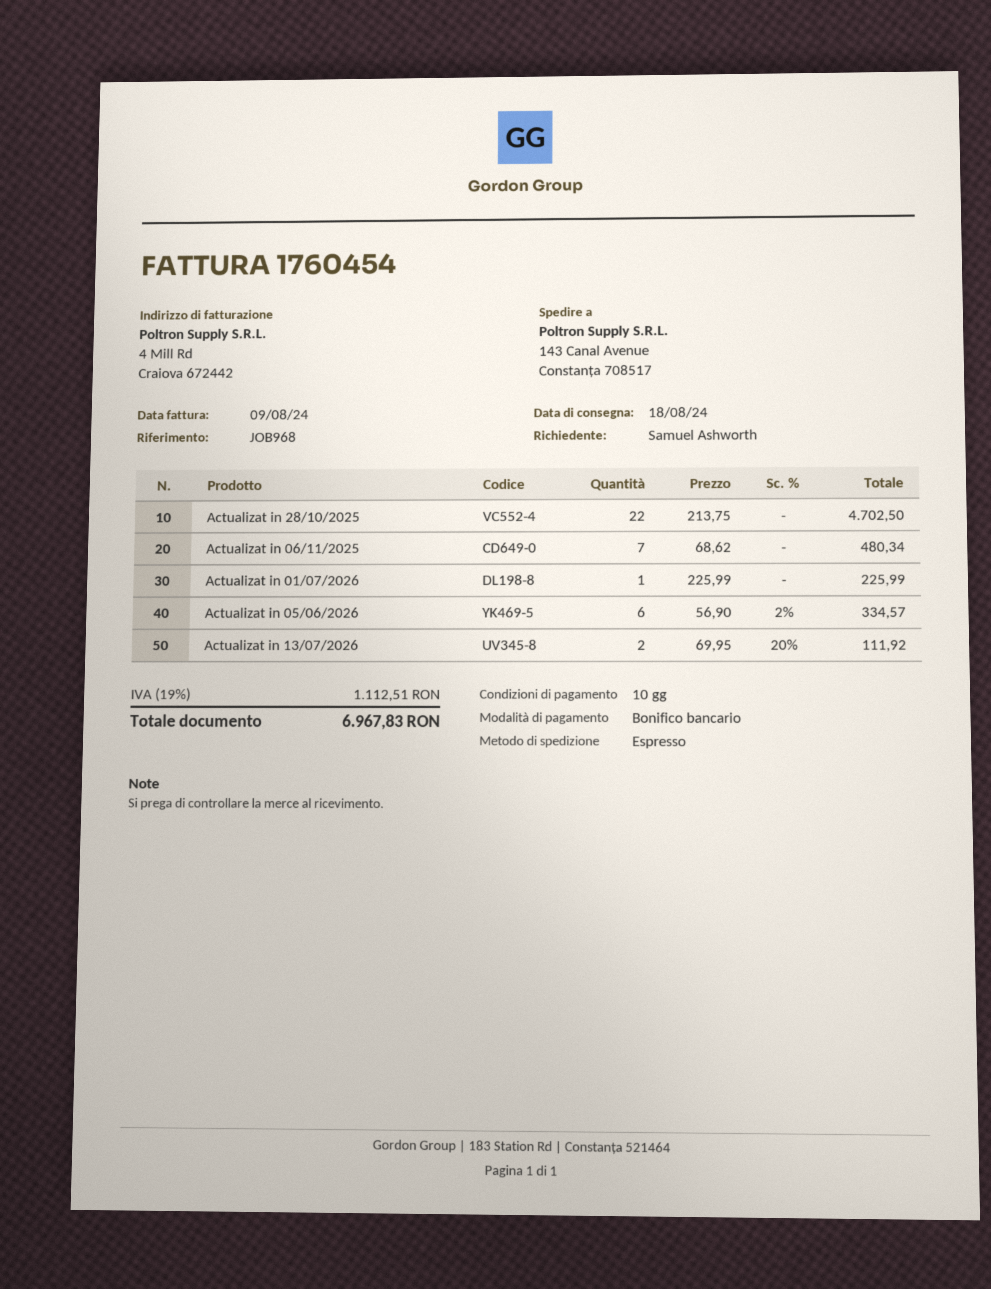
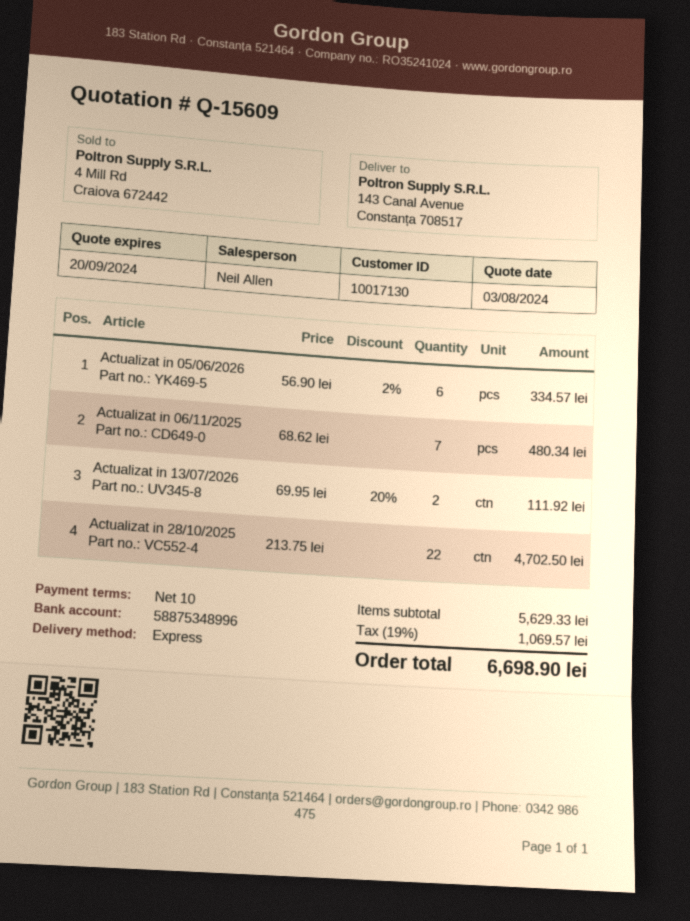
Actualizat in 01/07/2026: 1 x 225.99 = 225.99 -> none
tax: 19% = 1112.51 -> 19% = 1069.57
total: 6967.83 -> 6698.90

